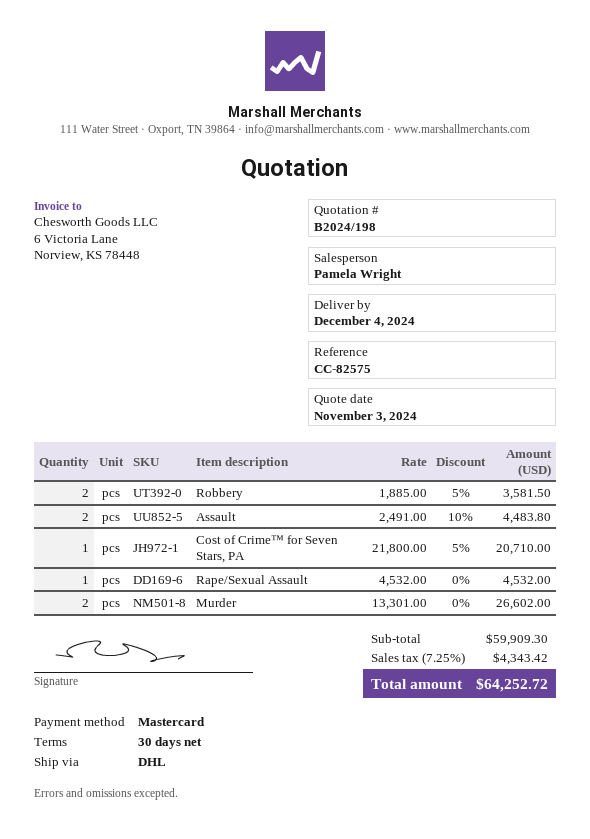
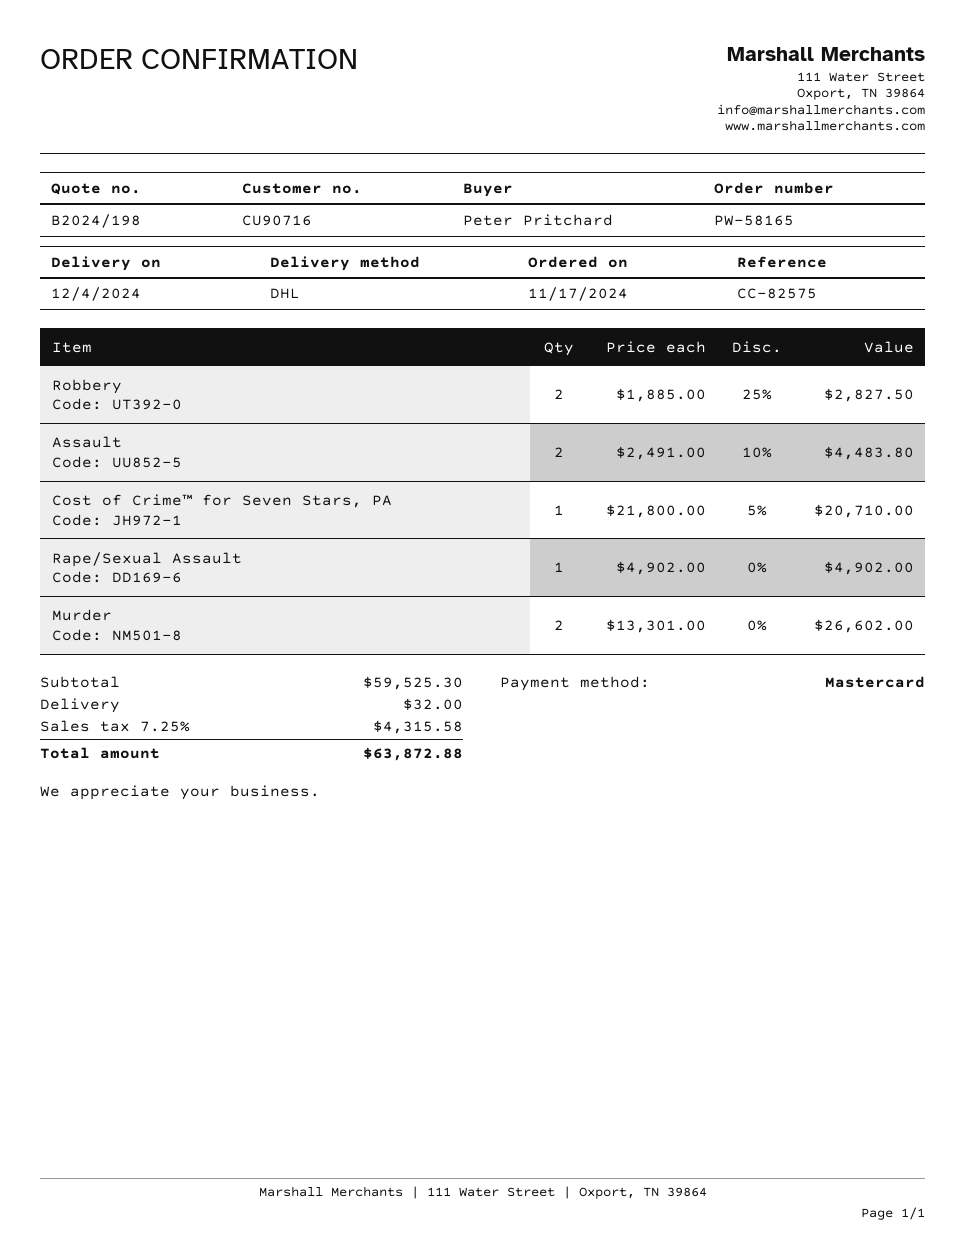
Robbery: 2 x 1885.00 - 5% = 3581.50 -> 2 x 1885.00 - 25% = 2827.50
Rape/Sexual Assault: 1 x 4532.00 = 4532.00 -> 1 x 4902.00 = 4902.00
subtotal: 59909.30 -> 59525.30
shipping: none -> 32.00
tax: 7.25% = 4343.42 -> 7.25% = 4315.58
total: 64252.72 -> 63872.88

